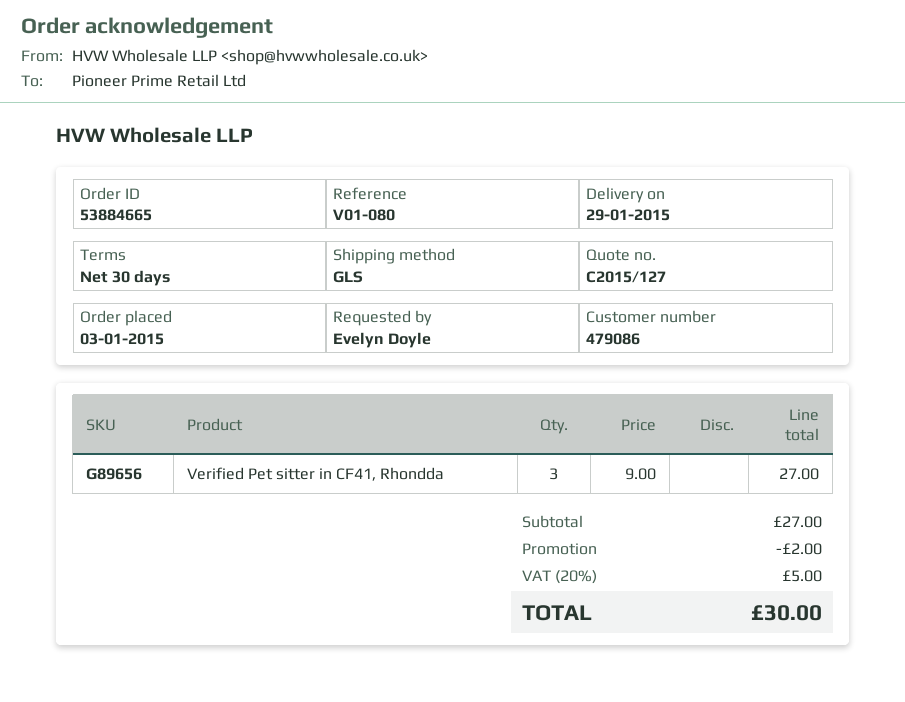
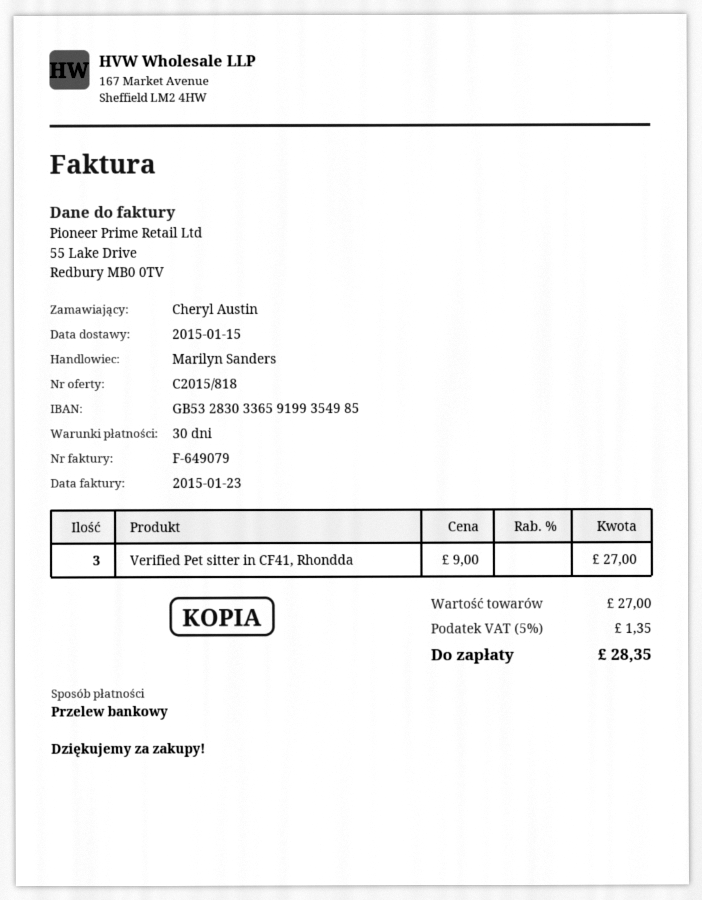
quote number: C2015/127 -> C2015/818
delivery date: 2015-01-29 -> 2015-01-15
ordered by: Evelyn Doyle -> Cheryl Austin
discount: 2.00 -> none
tax: 20% = 5.00 -> 5% = 1.35
total: 30.00 -> 28.35

